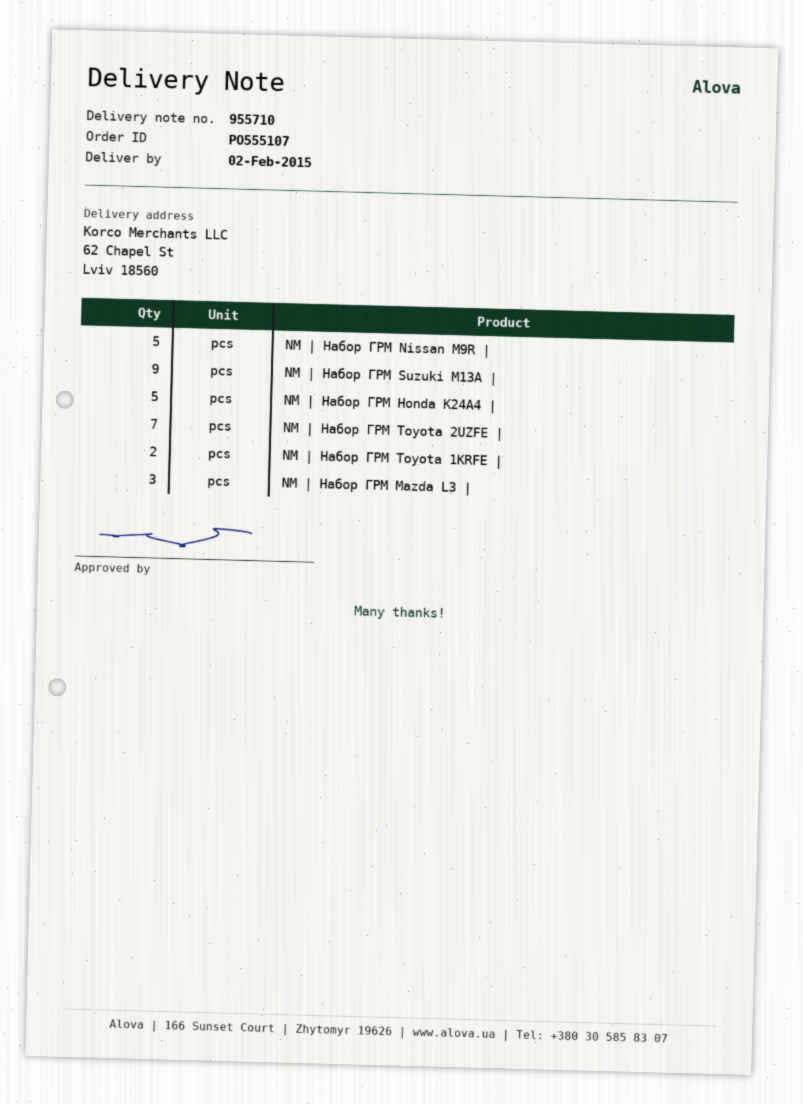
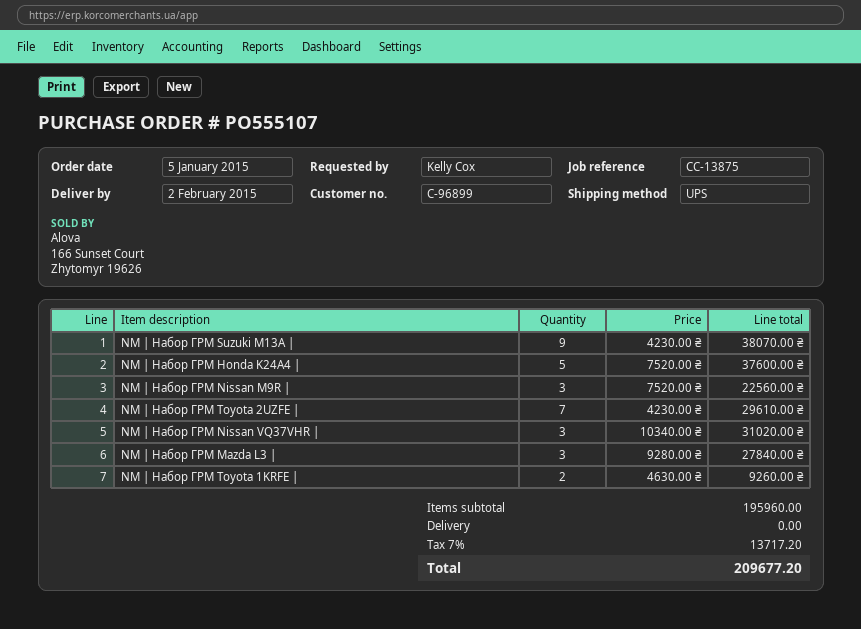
NM | Набор ГРМ Nissan M9R |: 5 -> 3
NM | Набор ГРМ Nissan VQ37VHR |: none -> 3

